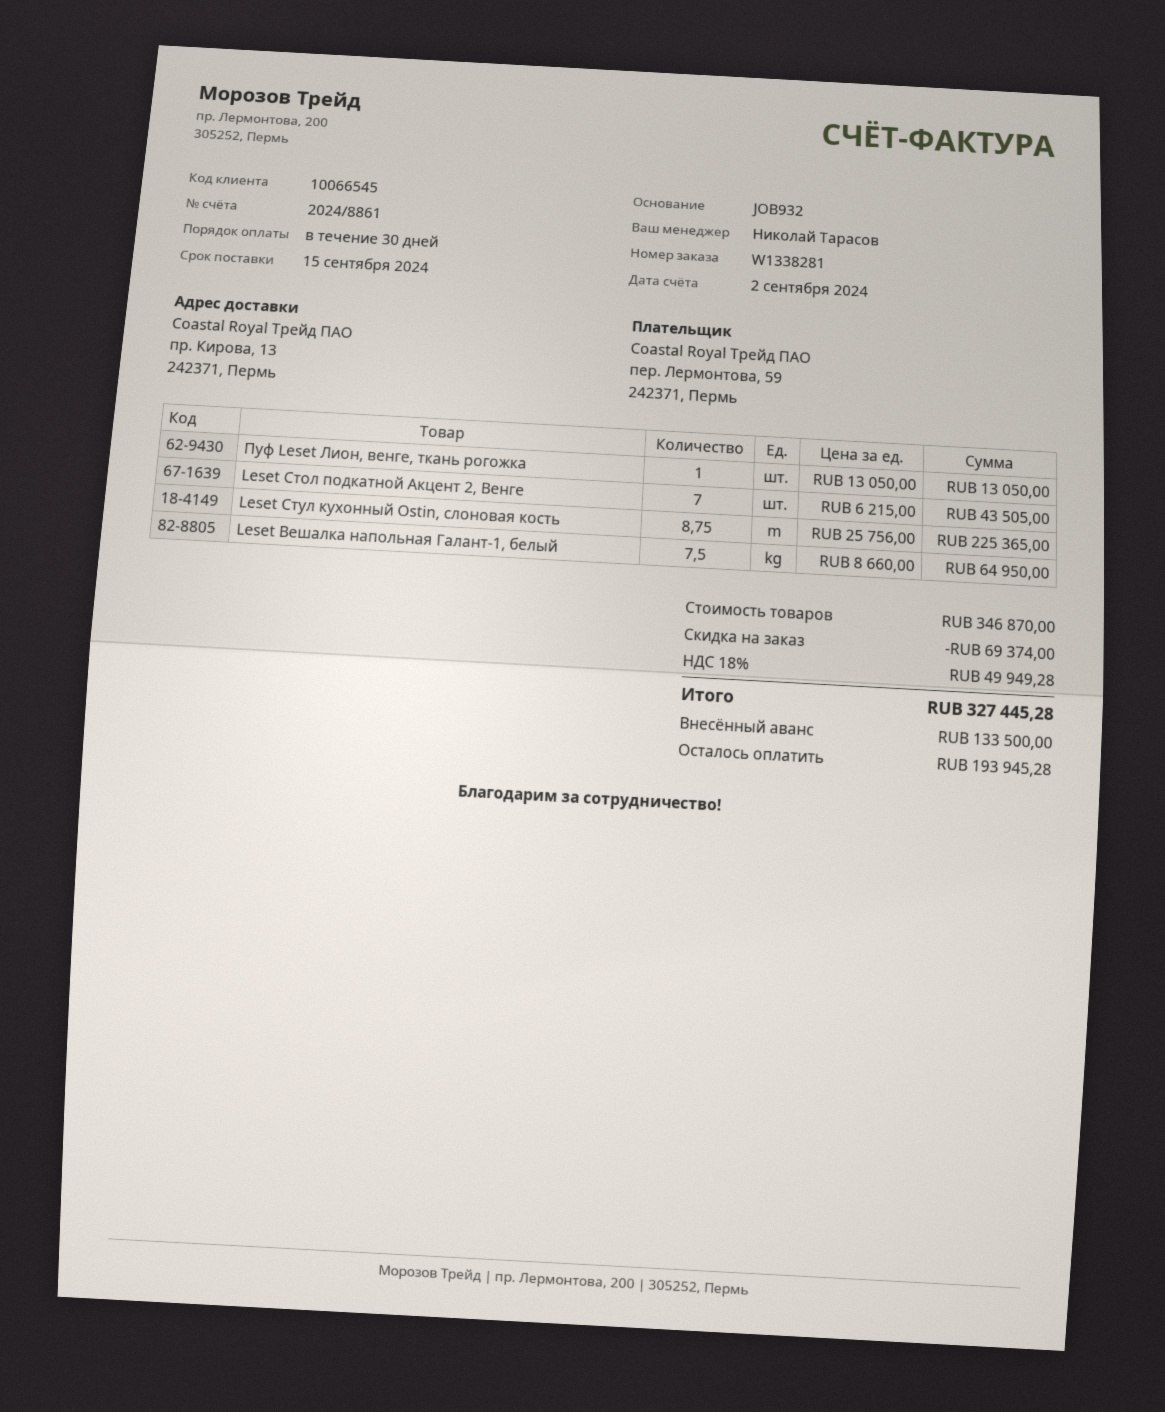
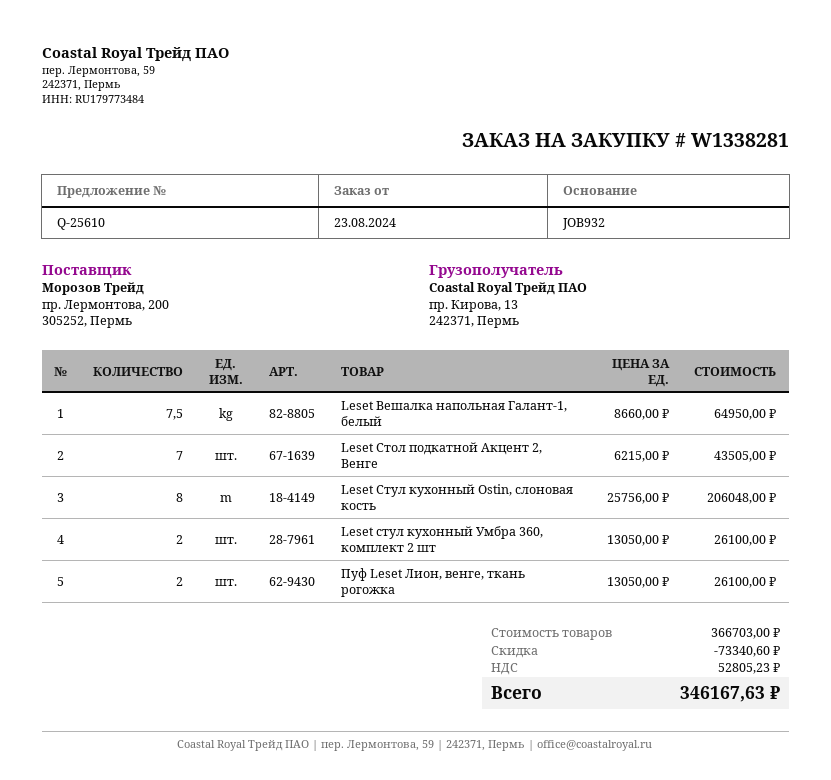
Пуф Leset Лион, венге, ткань рогожка: 1 x 13050.00 = 13050.00 -> 2 x 13050.00 = 26100.00
Leset Стул кухонный Ostin, слоновая кость: 8.75 x 25756.00 = 225365.00 -> 8 x 25756.00 = 206048.00
Leset стул кухонный Умбра 360, комплект 2 шт: none -> 2 x 13050.00 = 26100.00
subtotal: 346870.00 -> 366703.00
discount: 69374.00 -> 73340.60
tax: 49949.28 -> 52805.23
total: 327445.28 -> 346167.63

